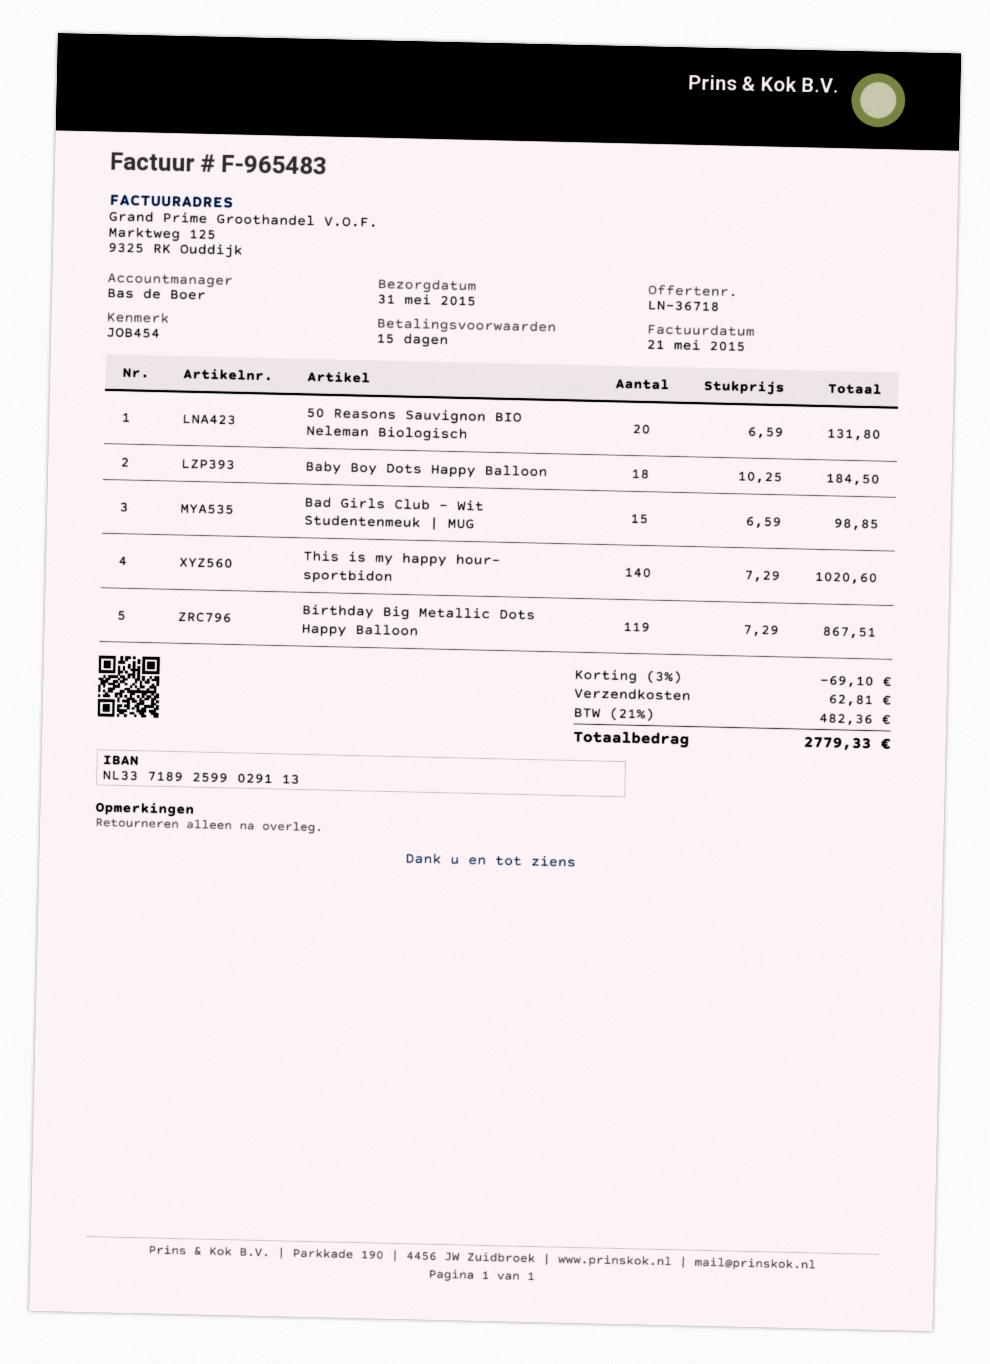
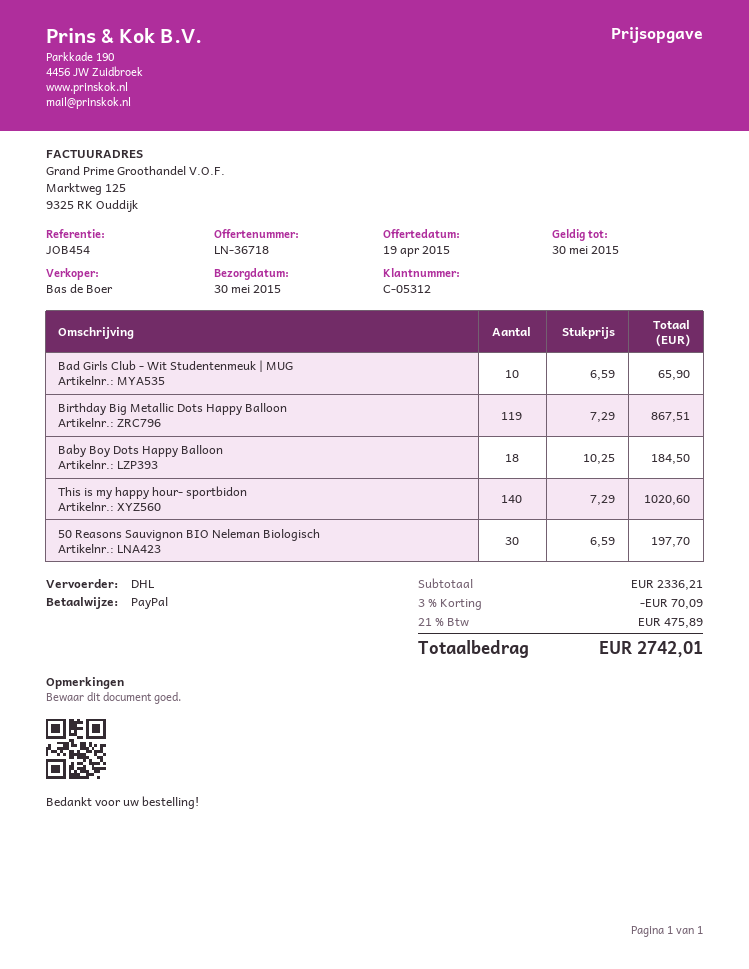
delivery date: 2015-05-31 -> 2015-05-30
50 Reasons Sauvignon BIO Neleman Biologisch: 20 x 6.59 = 131.80 -> 30 x 6.59 = 197.70
Bad Girls Club - Wit Studentenmeuk | MUG: 15 x 6.59 = 98.85 -> 10 x 6.59 = 65.90
discount: 3% = 69.10 -> 3% = 70.09
shipping: 62.81 -> none
tax: 21% = 482.36 -> 21% = 475.89
total: 2779.33 -> 2742.01

